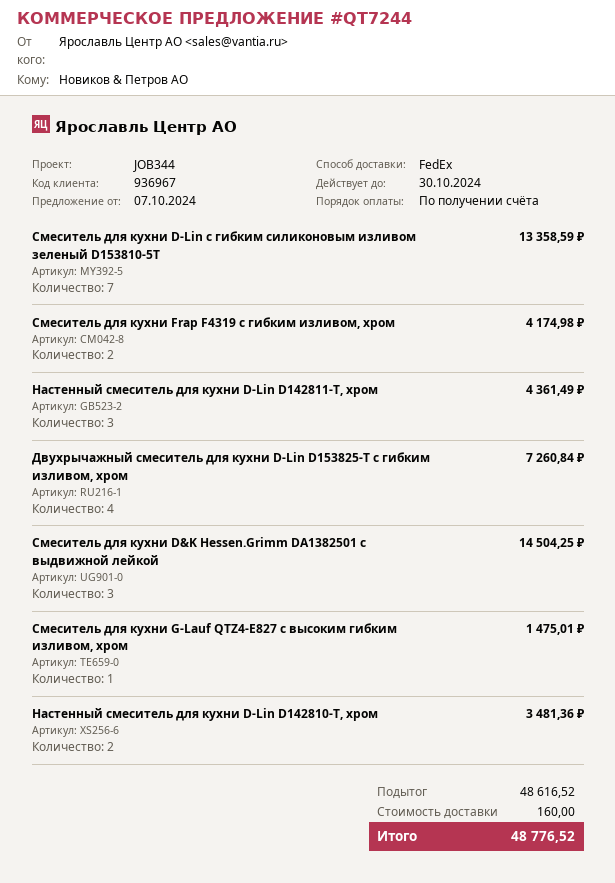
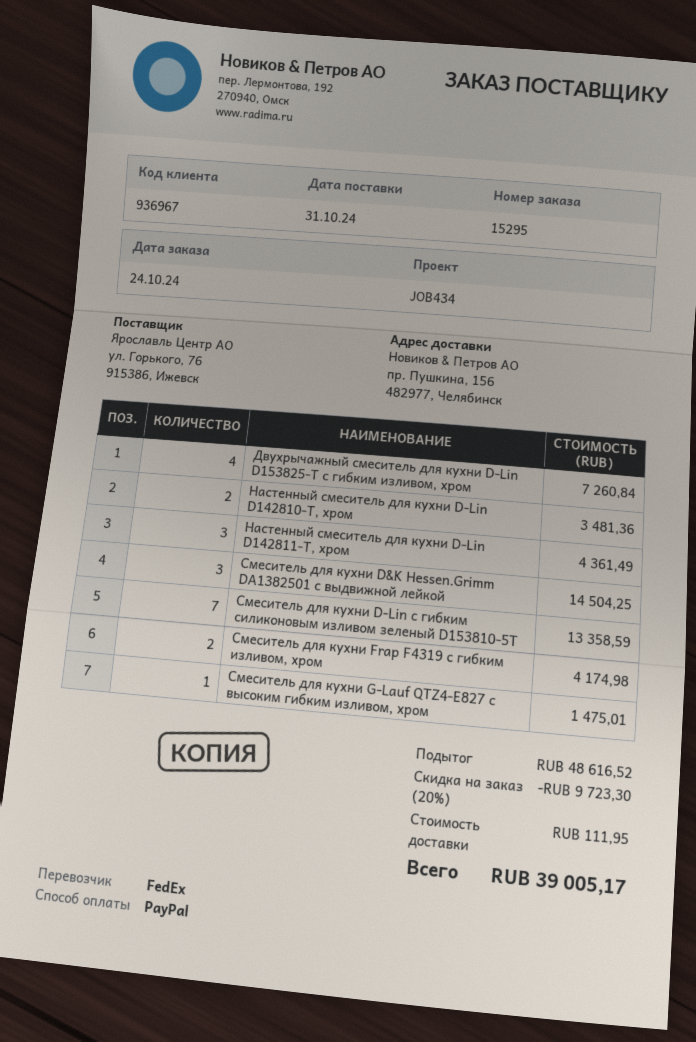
reference: JOB344 -> JOB434
discount: none -> 20% = 9723.30
shipping: 160.00 -> 111.95
total: 48776.52 -> 39005.17

